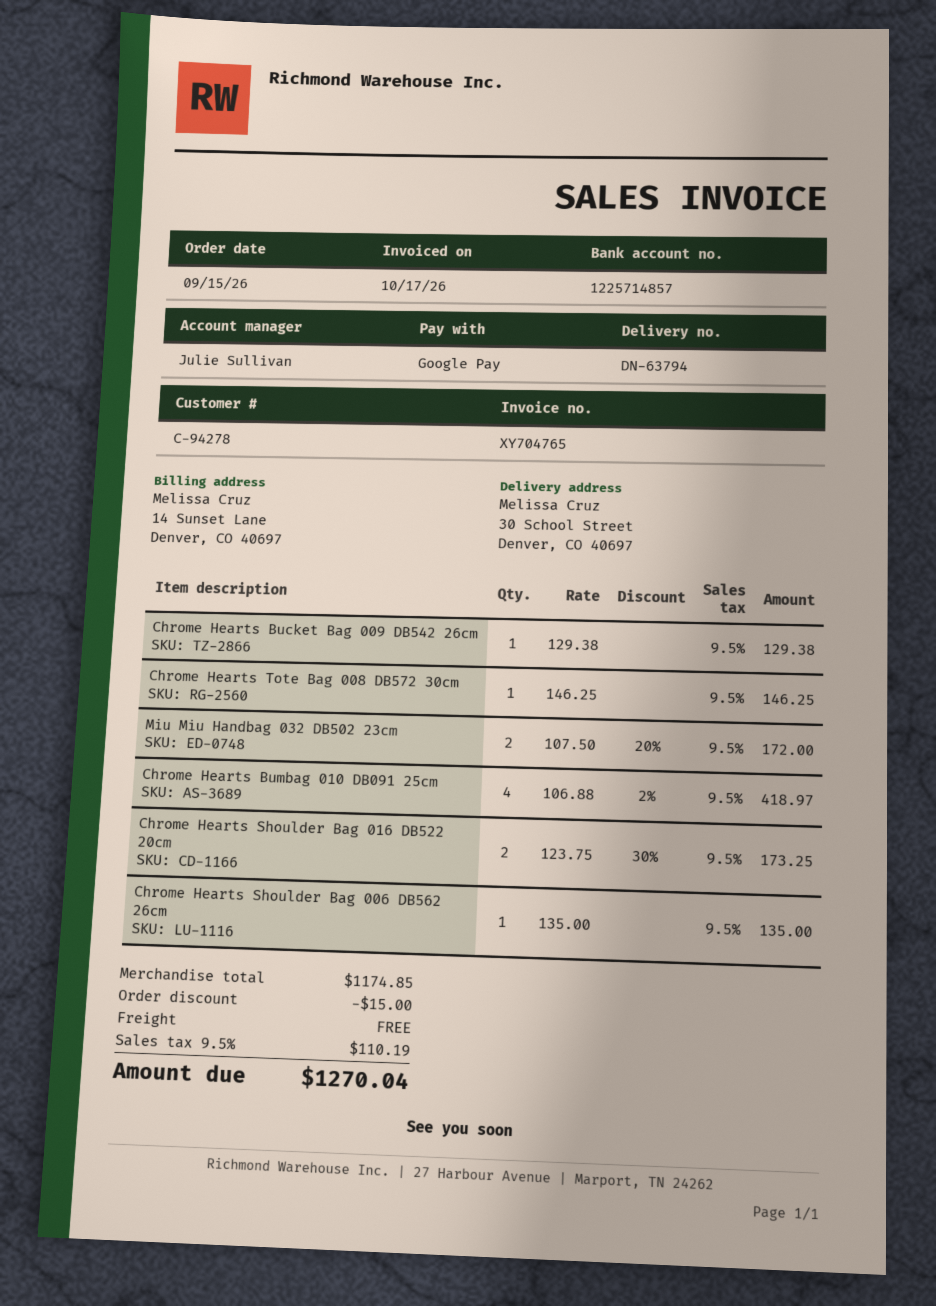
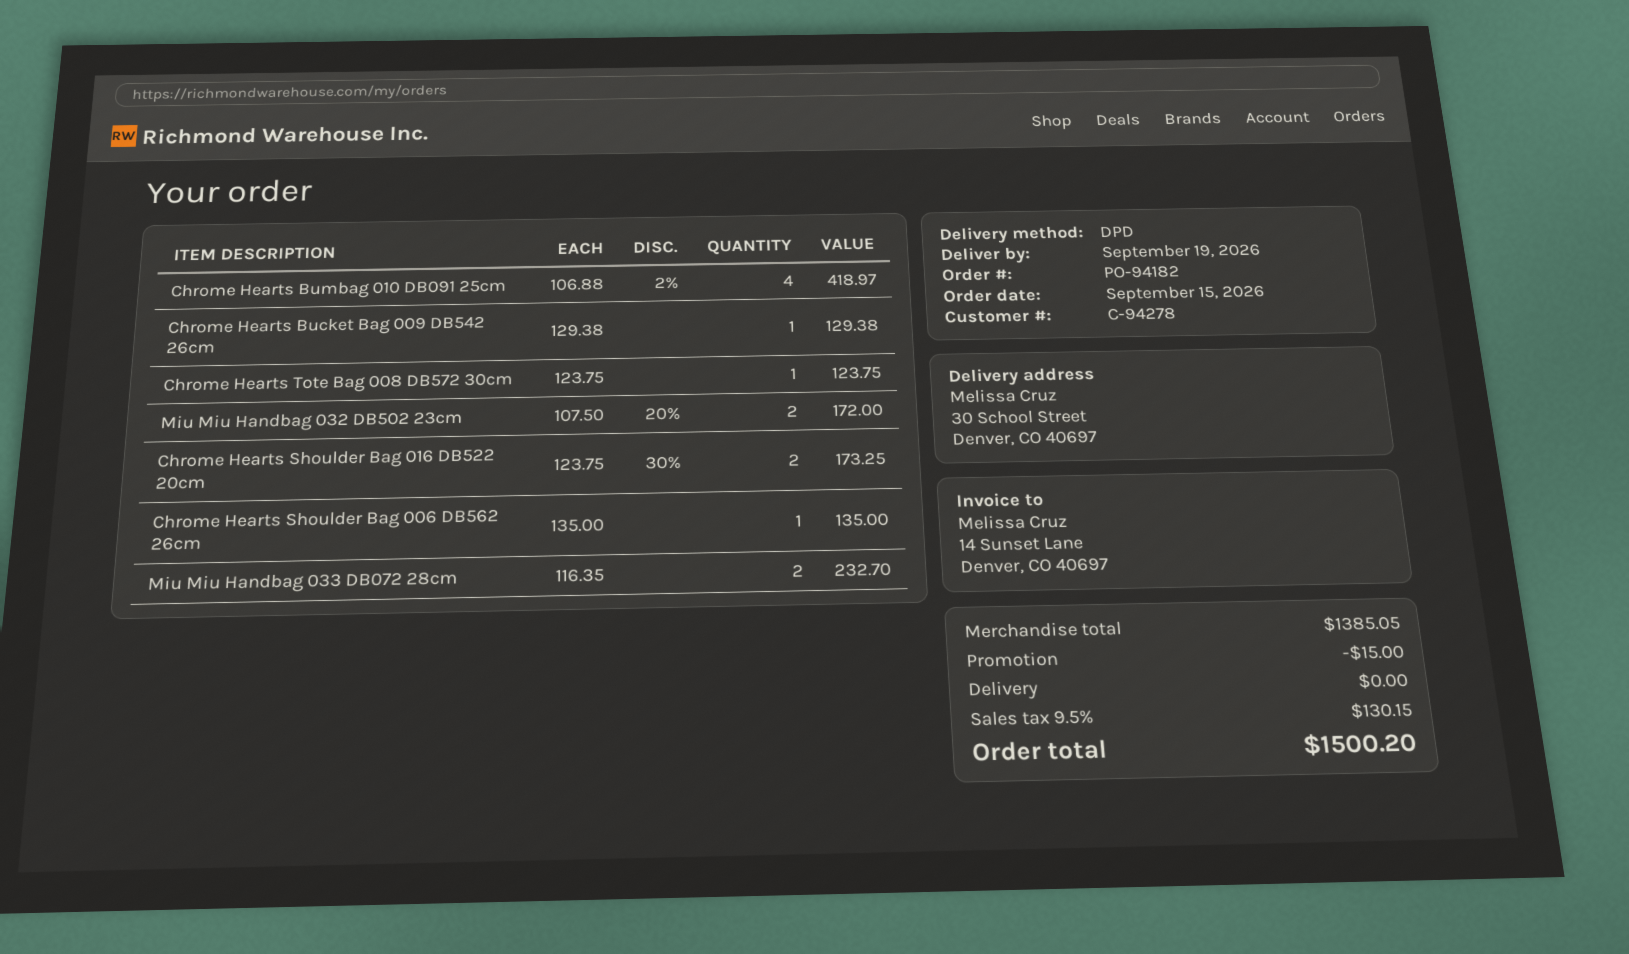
Chrome Hearts Tote Bag 008 DB572 30cm: 1 x 146.25 = 146.25 -> 1 x 123.75 = 123.75
Miu Miu Handbag 033 DB072 28cm: none -> 2 x 116.35 = 232.70
subtotal: 1174.85 -> 1385.05
tax: 9.5% = 110.19 -> 9.5% = 130.15
total: 1270.04 -> 1500.20

